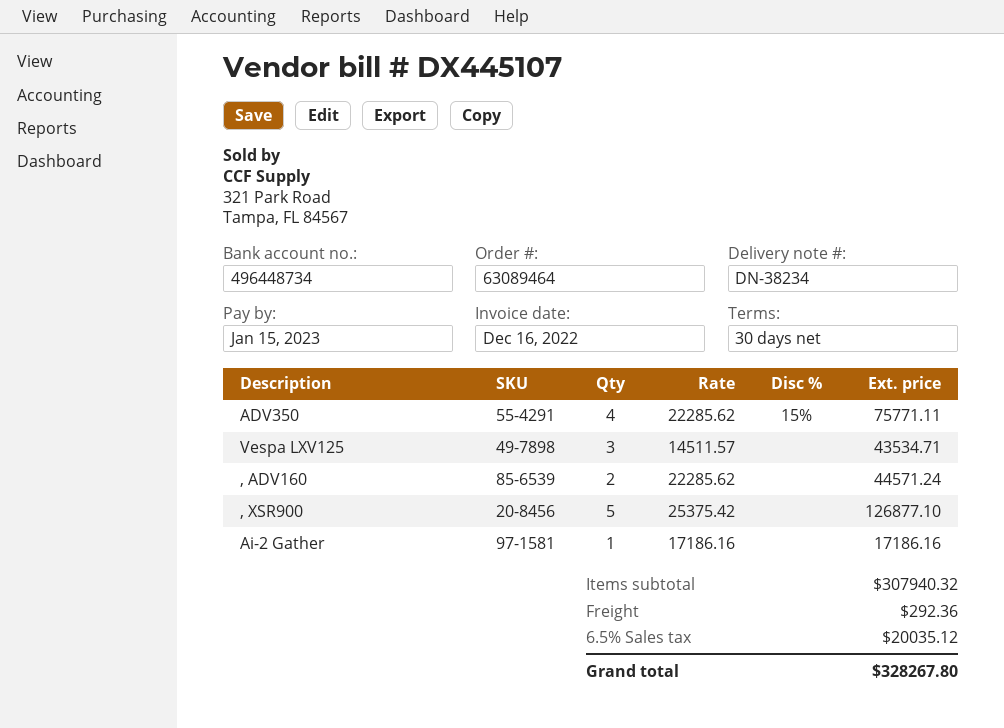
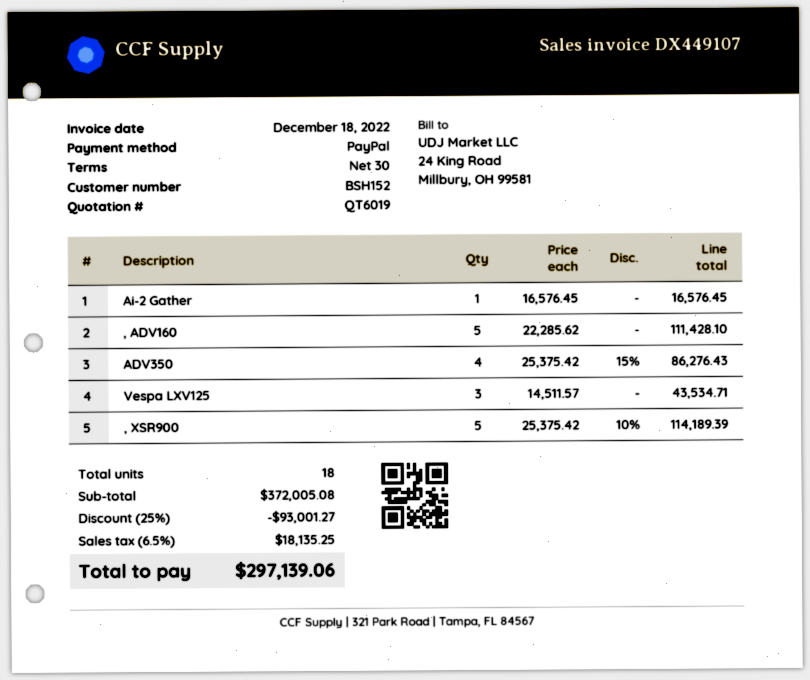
invoice number: DX445107 -> DX449107
invoice date: 2022-12-16 -> 2022-12-18
ADV350: 4 x 22285.62 - 15% = 75771.11 -> 4 x 25375.42 - 15% = 86276.43
, ADV160: 2 x 22285.62 = 44571.24 -> 5 x 22285.62 = 111428.10
, XSR900: 5 x 25375.42 = 126877.10 -> 5 x 25375.42 - 10% = 114189.39
Ai-2 Gather: 1 x 17186.16 = 17186.16 -> 1 x 16576.45 = 16576.45
subtotal: 307940.32 -> 372005.08
discount: none -> 25% = 93001.27
shipping: 292.36 -> none
tax: 6.5% = 20035.12 -> 6.5% = 18135.25
total: 328267.80 -> 297139.06

